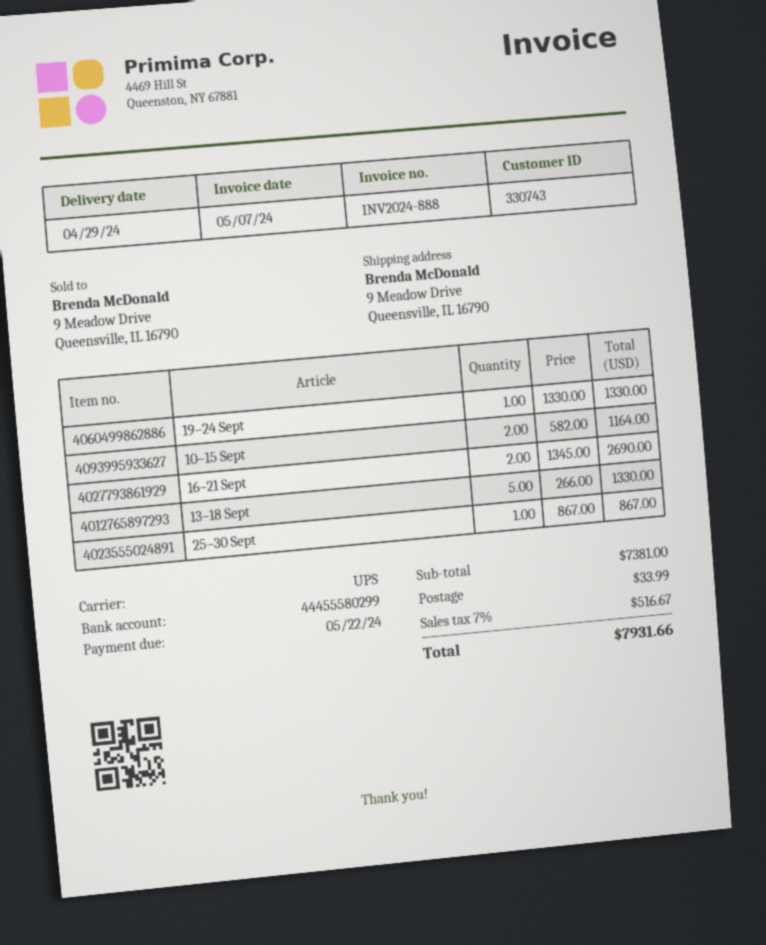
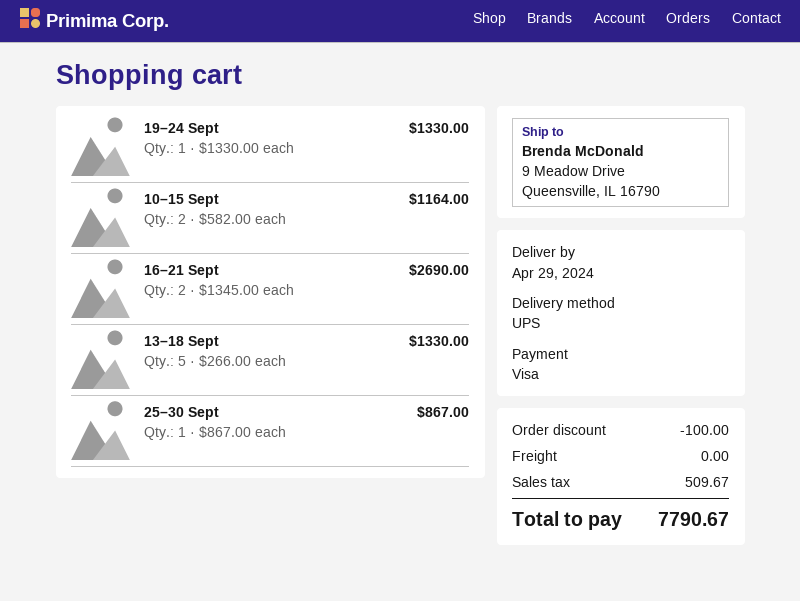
discount: none -> 100.00
shipping: 33.99 -> 0.00
tax: 516.67 -> 509.67
total: 7931.66 -> 7790.67

